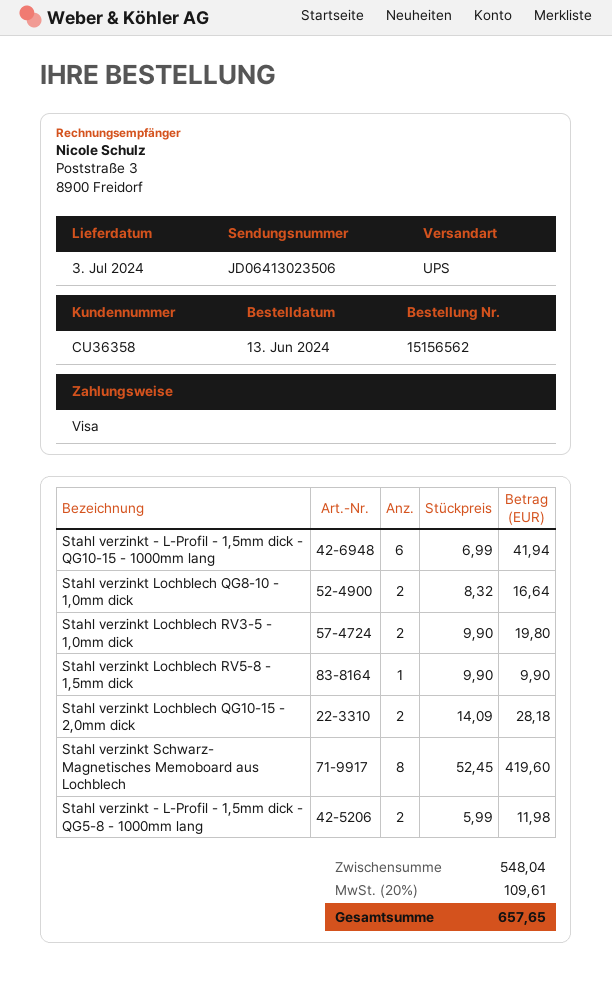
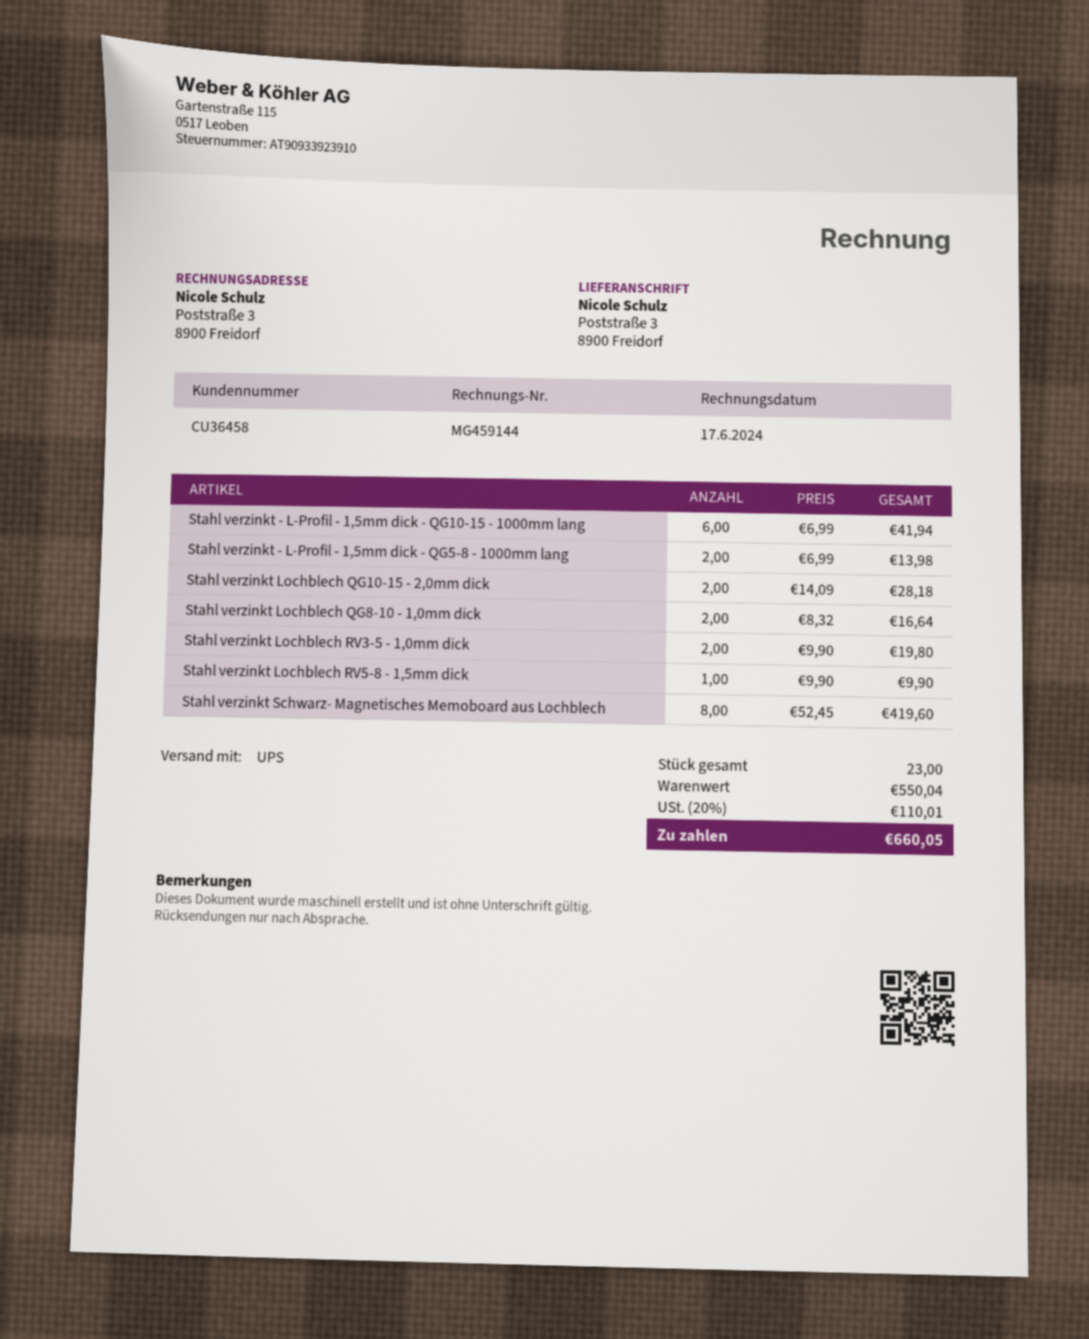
customer number: CU36358 -> CU36458
Stahl verzinkt - L-Profil - 1,5mm dick - QG5-8 - 1000mm lang: 2 x 5.99 = 11.98 -> 2 x 6.99 = 13.98
subtotal: 548.04 -> 550.04
tax: 20% = 109.61 -> 20% = 110.01
total: 657.65 -> 660.05

